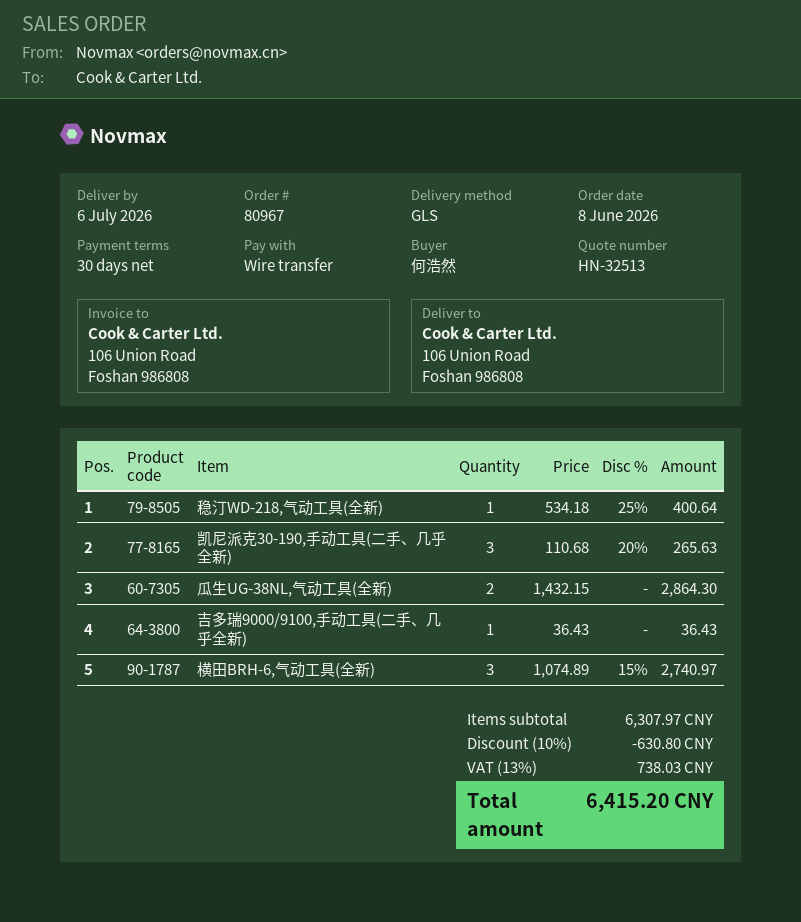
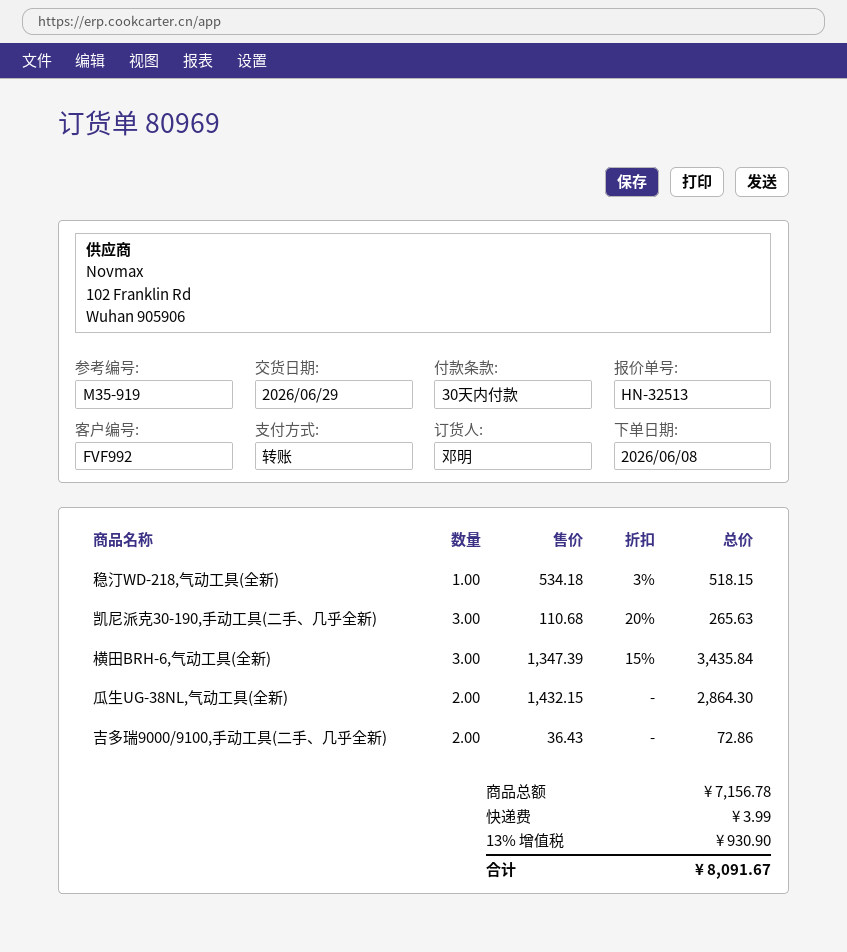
order number: 80967 -> 80969
delivery date: 2026-07-06 -> 2026-06-29
ordered by: 何浩然 -> 邓明
稳汀WD-218,气动工具(全新): 1 x 534.18 - 25% = 400.64 -> 1 x 534.18 - 3% = 518.15
吉多瑞9000/9100,手动工具(二手、几乎全新): 1 x 36.43 = 36.43 -> 2 x 36.43 = 72.86
横田BRH-6,气动工具(全新): 3 x 1074.89 - 15% = 2740.97 -> 3 x 1347.39 - 15% = 3435.84
subtotal: 6307.97 -> 7156.78
discount: 10% = 630.80 -> none
shipping: none -> 3.99
tax: 13% = 738.03 -> 13% = 930.90
total: 6415.20 -> 8091.67

